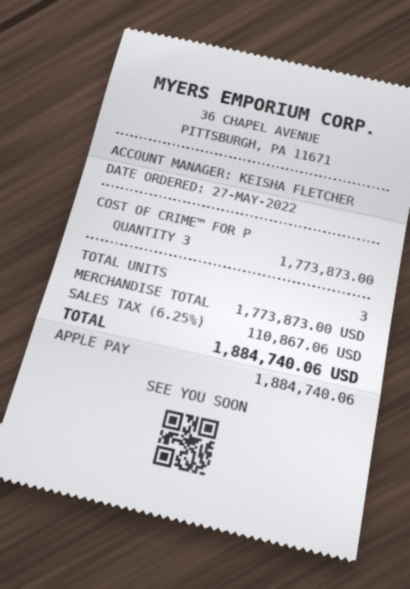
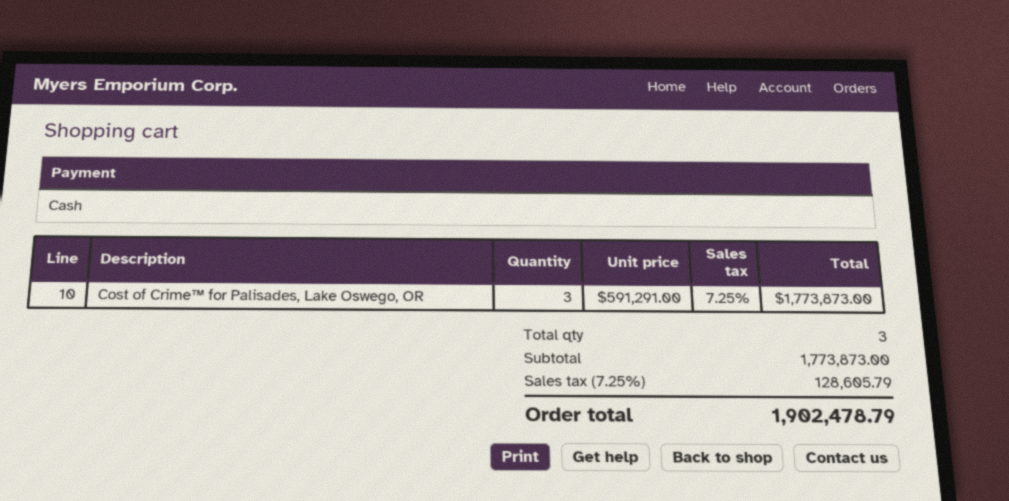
payment method: Apple Pay -> cash
tax: 6.25% = 110867.06 -> 7.25% = 128605.79
total: 1884740.06 -> 1902478.79

